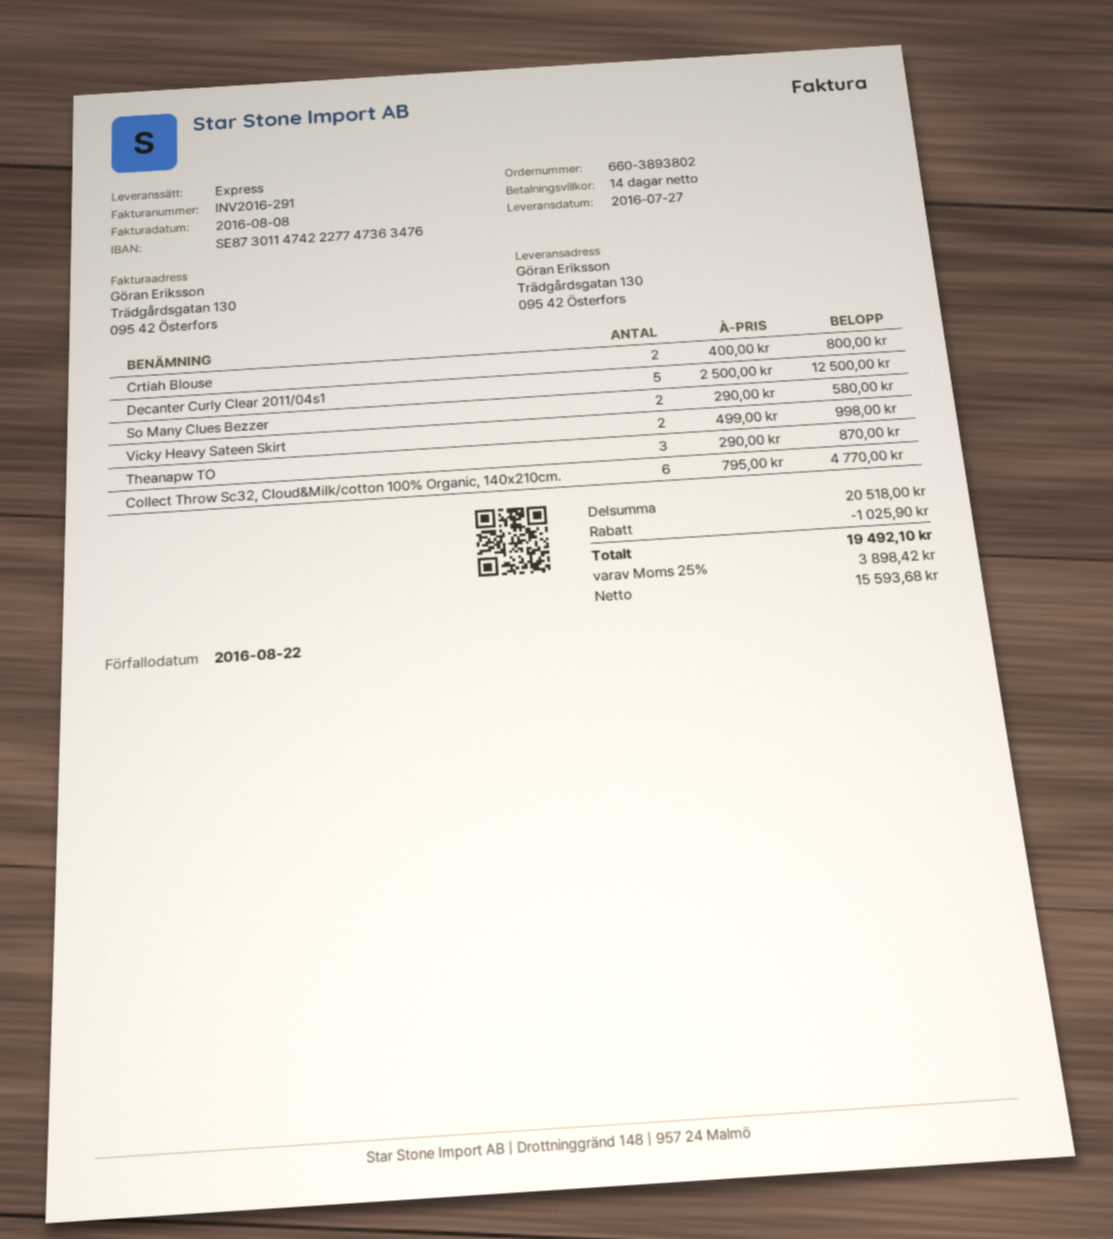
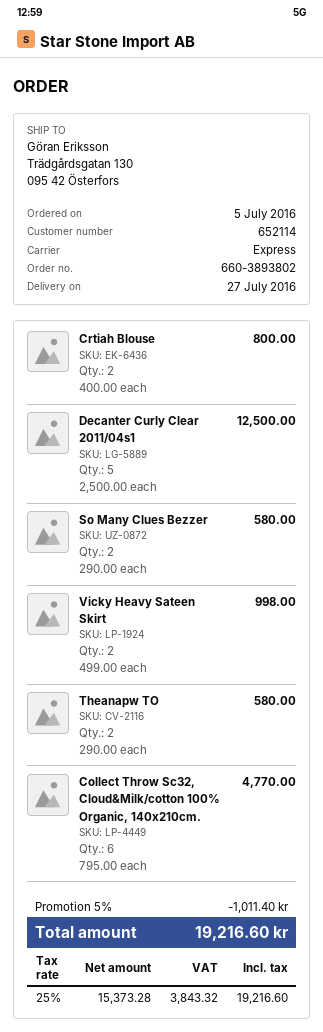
Theanapw TO: 3 x 290.00 = 870.00 -> 2 x 290.00 = 580.00
discount: 1025.90 -> 1011.40
net: 15593.68 -> 15373.28
tax: 25% = 3898.42 -> 25% = 3843.32
total: 19492.10 -> 19216.60

